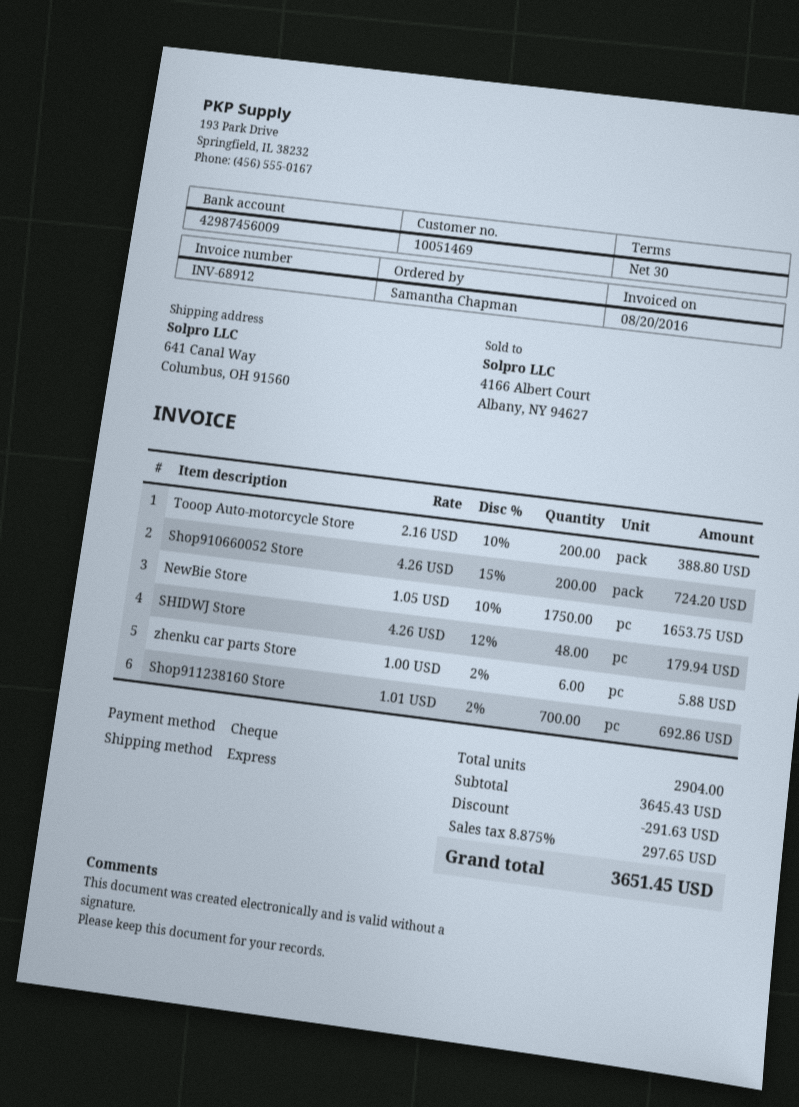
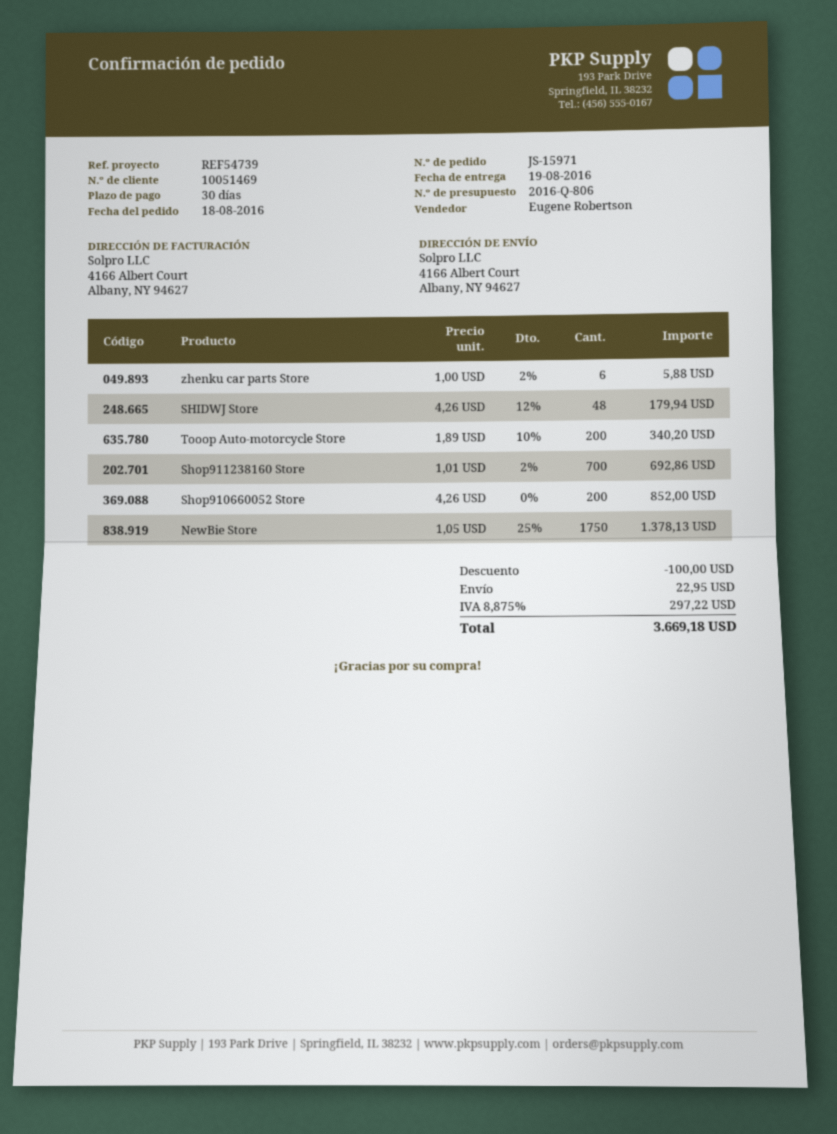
ship to: 641 Canal Way, Columbus, OH 91560 -> 4166 Albert Court, Albany, NY 94627
Tooop Auto-motorcycle Store: 200 x 2.16 - 10% = 388.80 -> 200 x 1.89 - 10% = 340.20
Shop910660052 Store: 200 x 4.26 - 15% = 724.20 -> 200 x 4.26 = 852.00
NewBie Store: 1750 x 1.05 - 10% = 1653.75 -> 1750 x 1.05 - 25% = 1378.13
discount: 291.63 -> 100.00
shipping: none -> 22.95
tax: 8.875% = 297.65 -> 8.875% = 297.22
total: 3651.45 -> 3669.18

